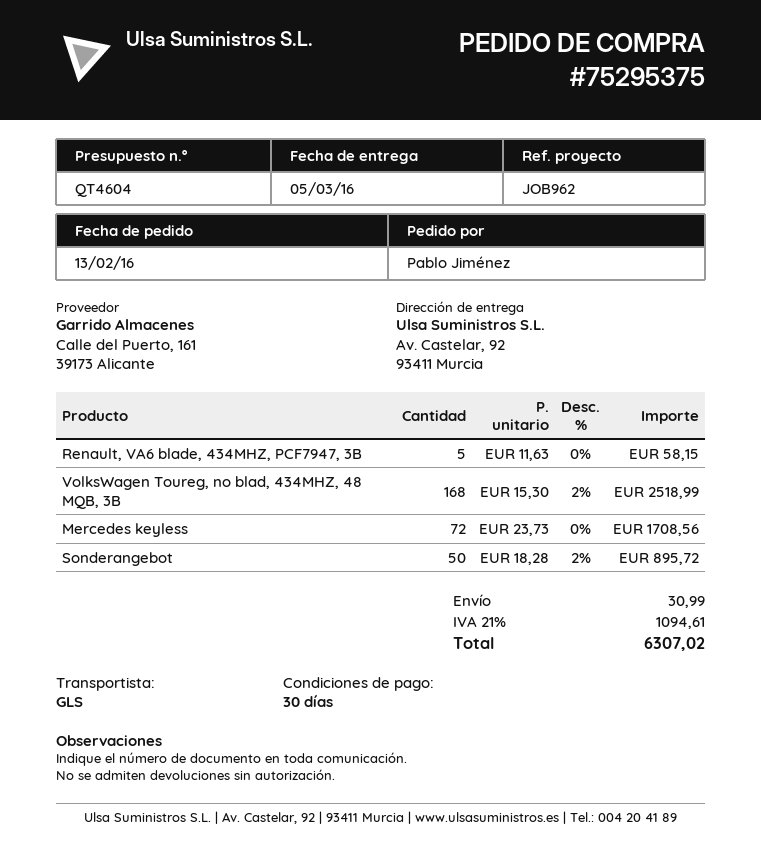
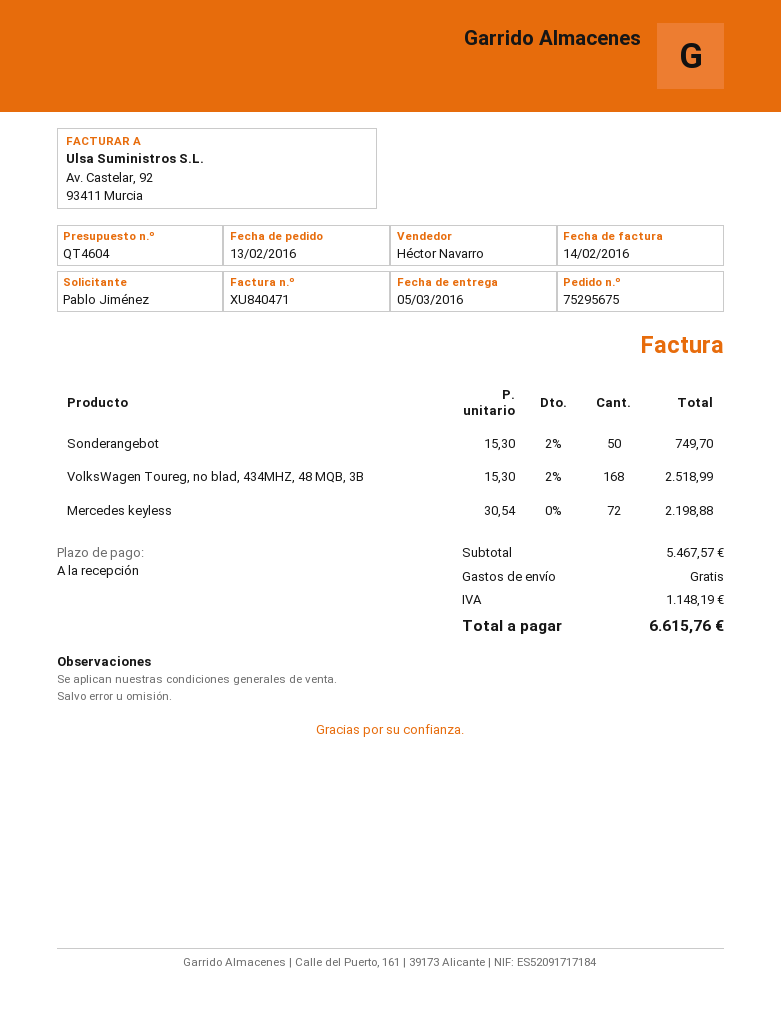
order number: 75295375 -> 75295675
payment terms: 30 days -> on receipt
Renault, VA6 blade, 434MHZ, PCF7947, 3B: 5 x 11.63 = 58.15 -> none
Mercedes keyless: 72 x 23.73 = 1708.56 -> 72 x 30.54 = 2198.88
Sonderangebot: 50 x 18.28 - 2% = 895.72 -> 50 x 15.30 - 2% = 749.70
shipping: 30.99 -> 0.00
tax: 1094.61 -> 1148.19
total: 6307.02 -> 6615.76

